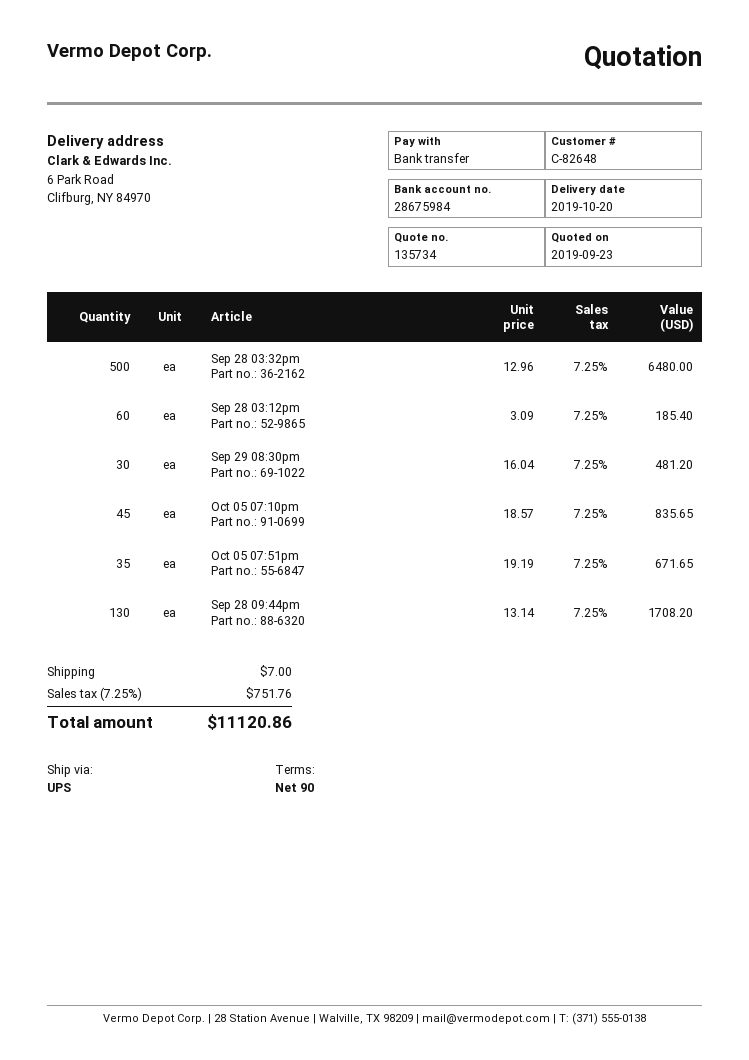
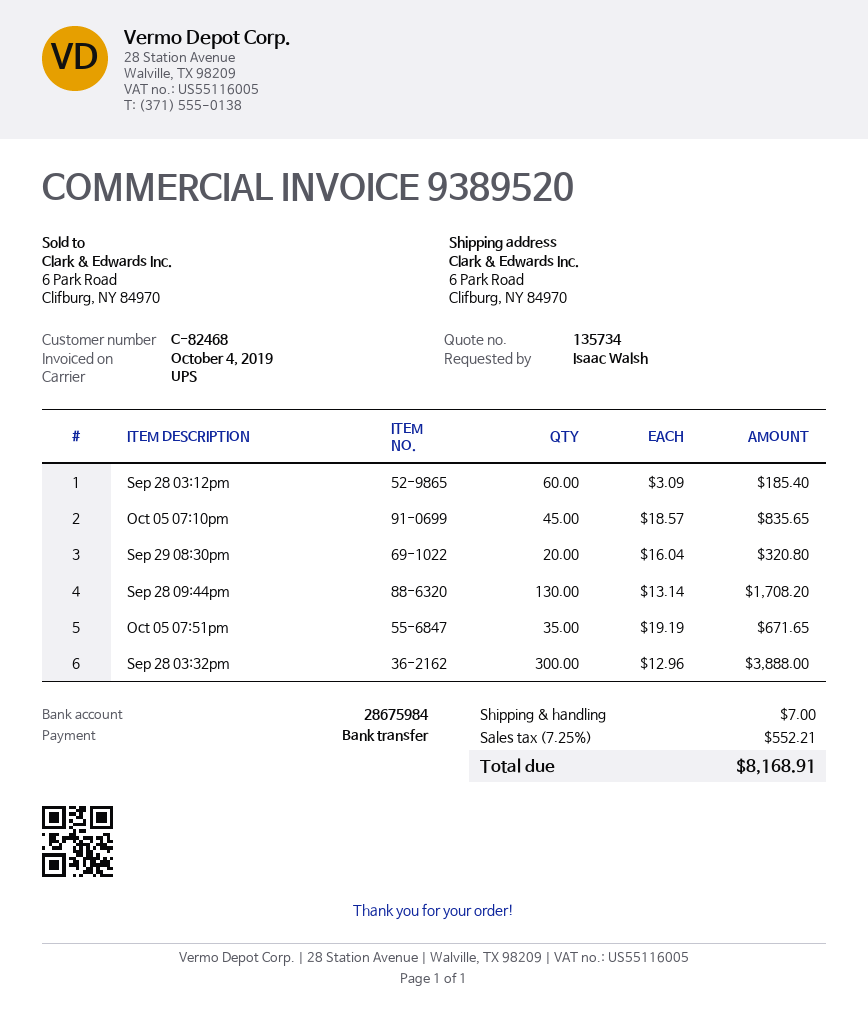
customer number: C-82648 -> C-82468
Sep 28 03:32pm: 500 x 12.96 = 6480.00 -> 300 x 12.96 = 3888.00
Sep 29 08:30pm: 30 x 16.04 = 481.20 -> 20 x 16.04 = 320.80
tax: 7.25% = 751.76 -> 7.25% = 552.21
total: 11120.86 -> 8168.91

